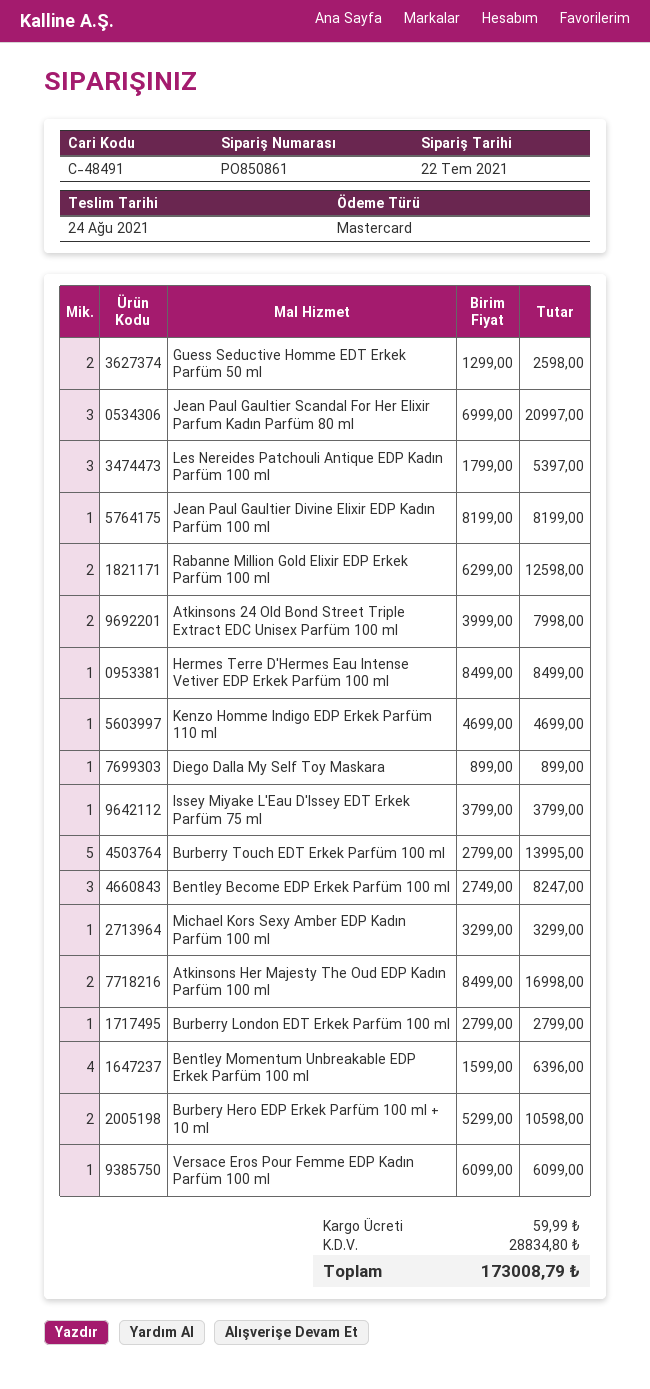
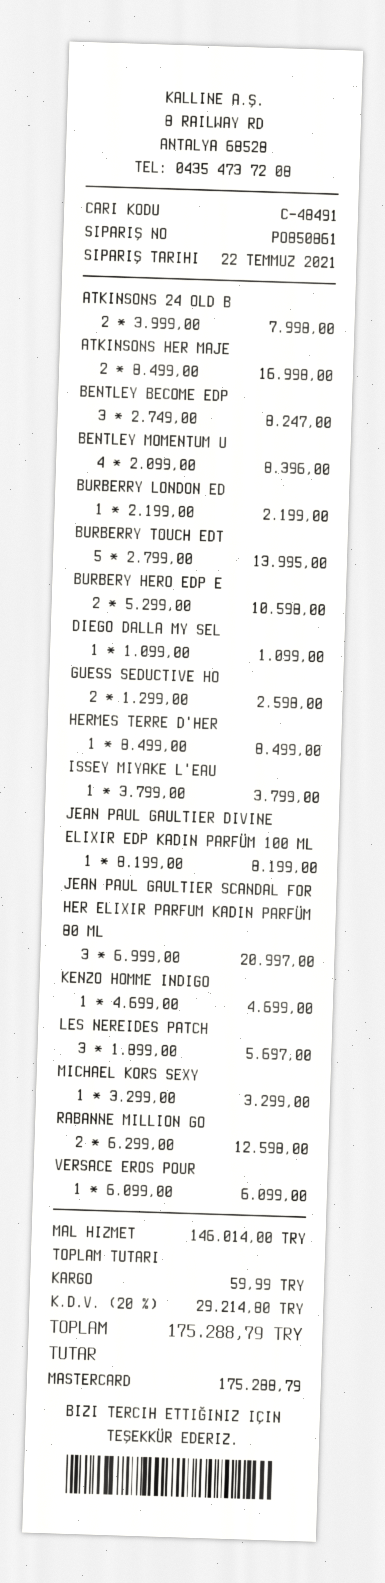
Les Nereides Patchouli Antique EDP Kadın Parfüm 100 ml: 3 x 1799.00 = 5397.00 -> 3 x 1899.00 = 5697.00
Diego Dalla My Self Toy Maskara: 1 x 899.00 = 899.00 -> 1 x 1099.00 = 1099.00
Burberry London EDT Erkek Parfüm 100 ml: 1 x 2799.00 = 2799.00 -> 1 x 2199.00 = 2199.00
Bentley Momentum Unbreakable EDP Erkek Parfüm 100 ml: 4 x 1599.00 = 6396.00 -> 4 x 2099.00 = 8396.00
tax: 28834.80 -> 29214.80
total: 173008.79 -> 175288.79

